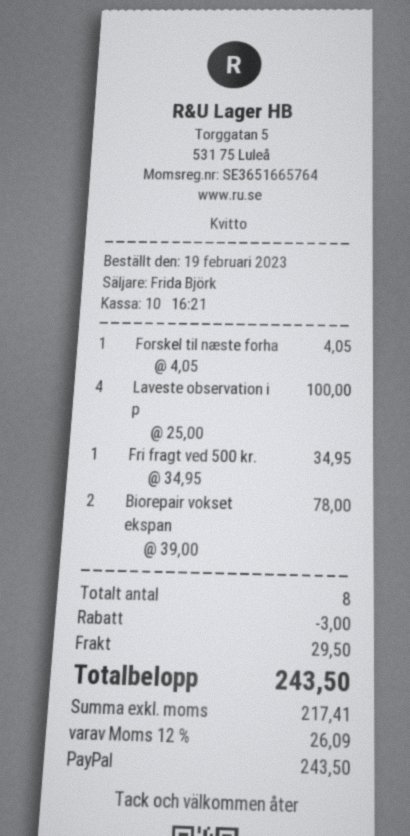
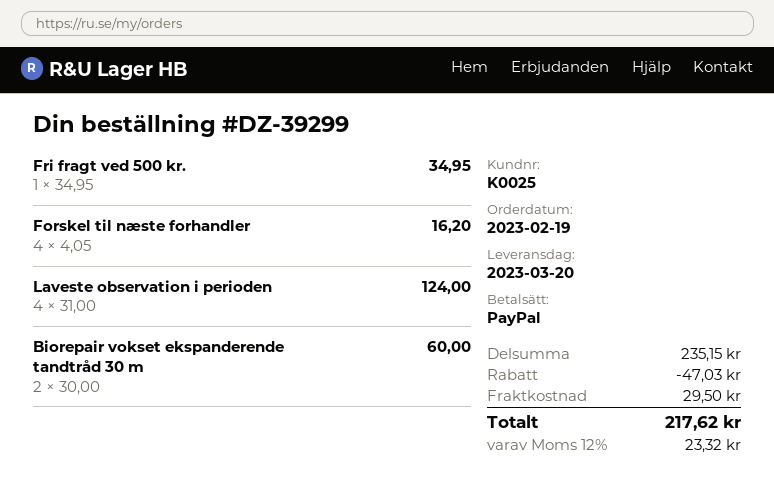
Forskel til næste forha: 1 x 4.05 = 4.05 -> 4 x 4.05 = 16.20
Laveste observation i p: 4 x 25.00 = 100.00 -> 4 x 31.00 = 124.00
Biorepair vokset ekspan: 2 x 39.00 = 78.00 -> 2 x 30.00 = 60.00
discount: 3.00 -> 47.03
tax: 12% = 26.09 -> 12% = 23.32
total: 243.50 -> 217.62

